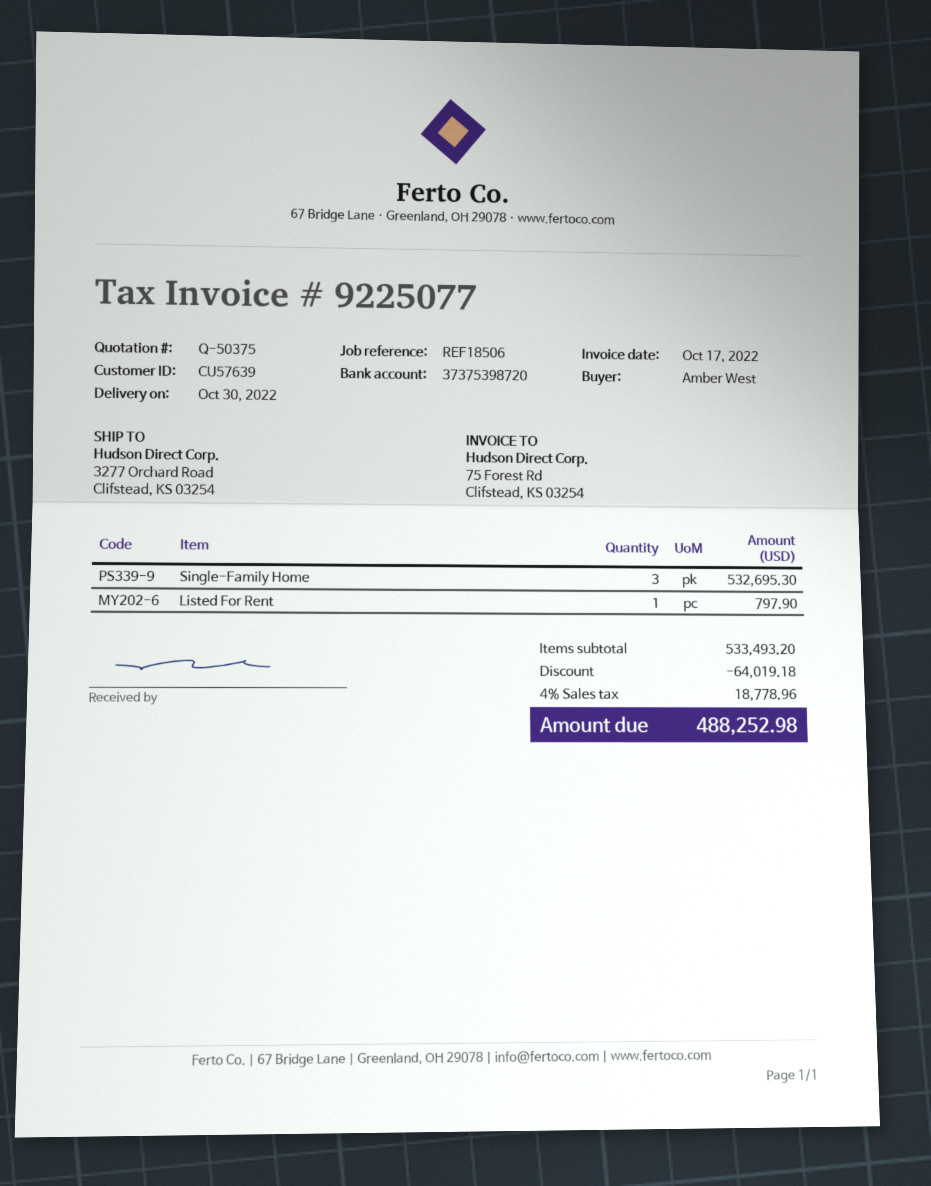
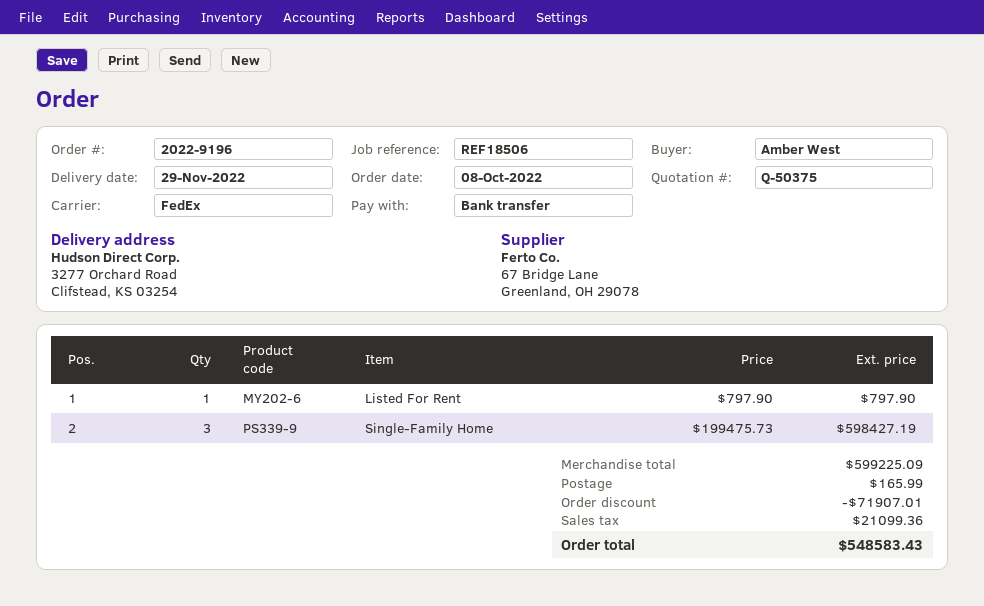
delivery date: 2022-10-30 -> 2022-11-29
Single-Family Home: 3 for 532695.30 -> 3 for 598427.19
subtotal: 533493.20 -> 599225.09
discount: 64019.18 -> 71907.01
shipping: none -> 165.99
tax: 18778.96 -> 21099.36
total: 488252.98 -> 548583.43

